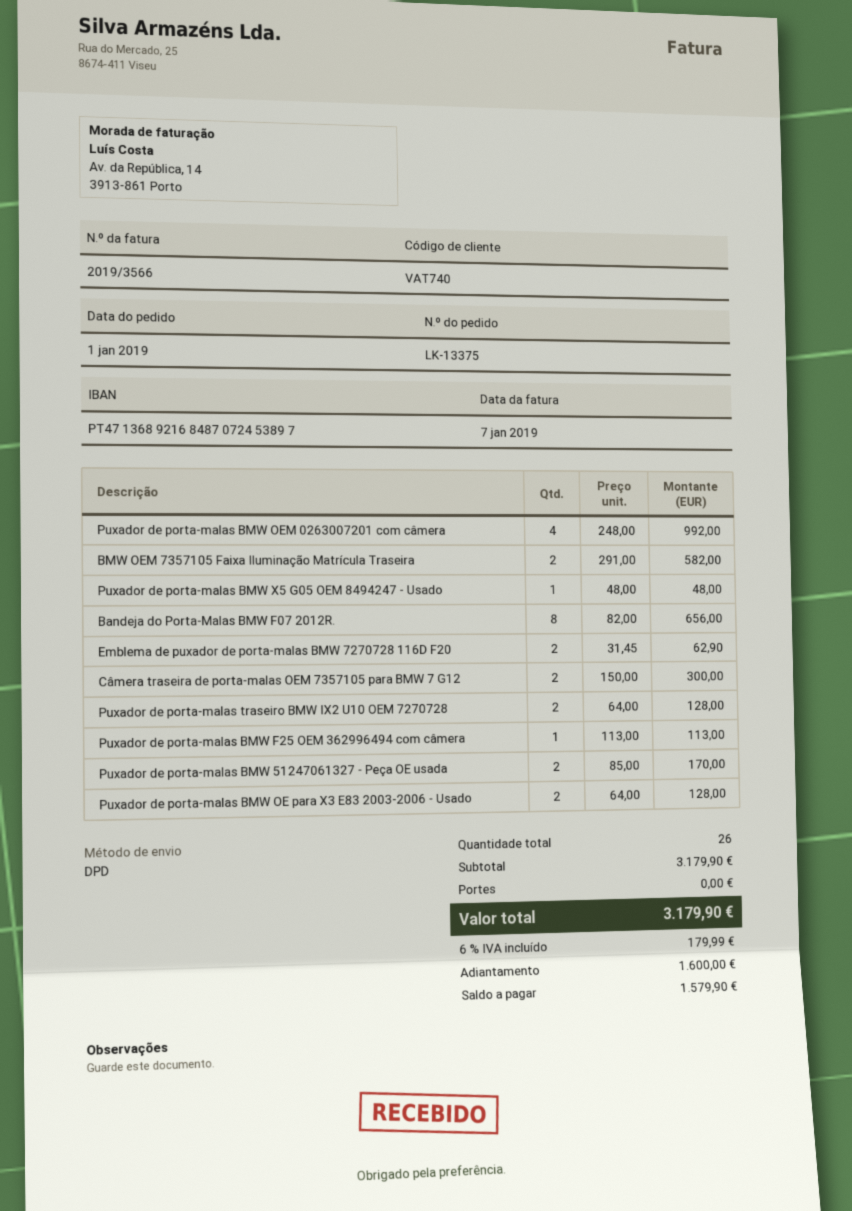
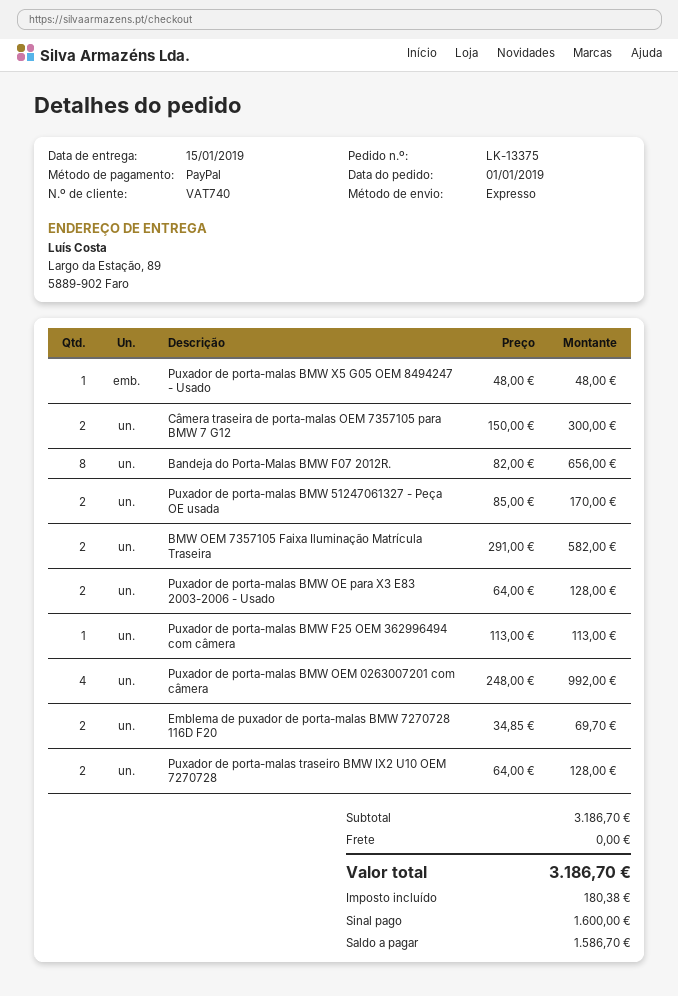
shipping method: DPD -> express
Emblema de puxador de porta-malas BMW 7270728 116D F20: 2 x 31.45 = 62.90 -> 2 x 34.85 = 69.70
subtotal: 3179.90 -> 3186.70
tax: 179.99 -> 180.38
total: 3179.90 -> 3186.70
balance: 1579.90 -> 1586.70

